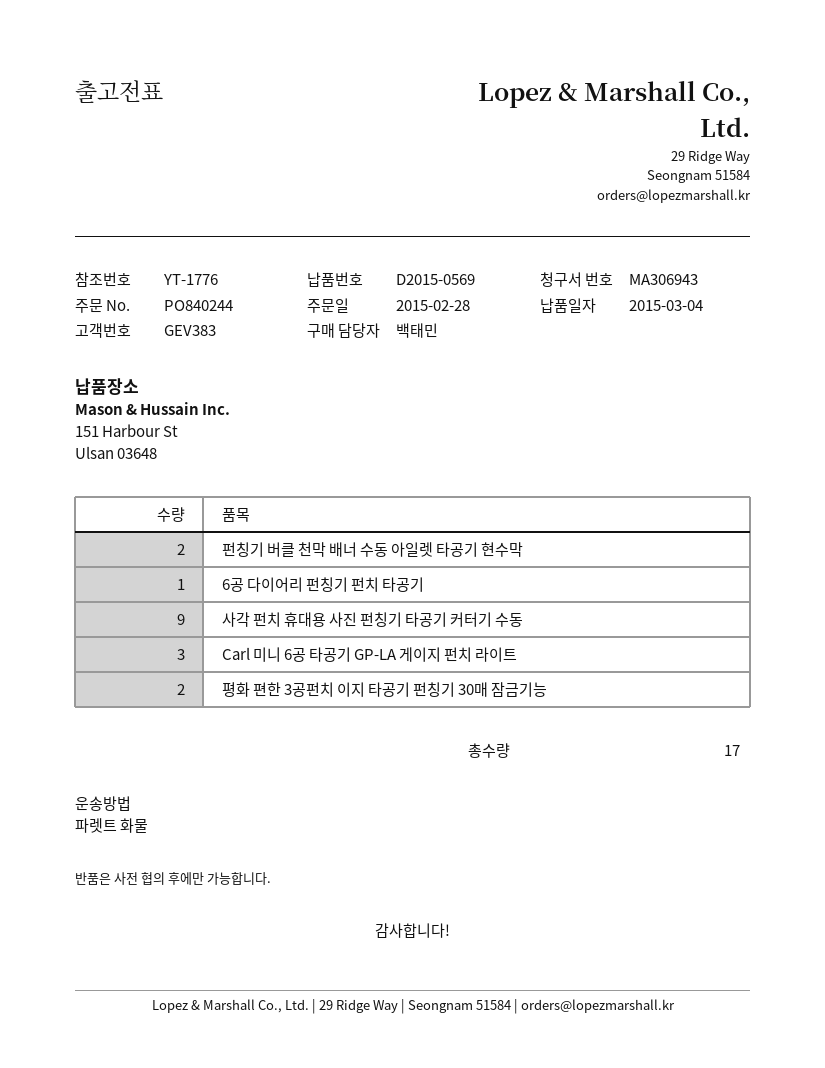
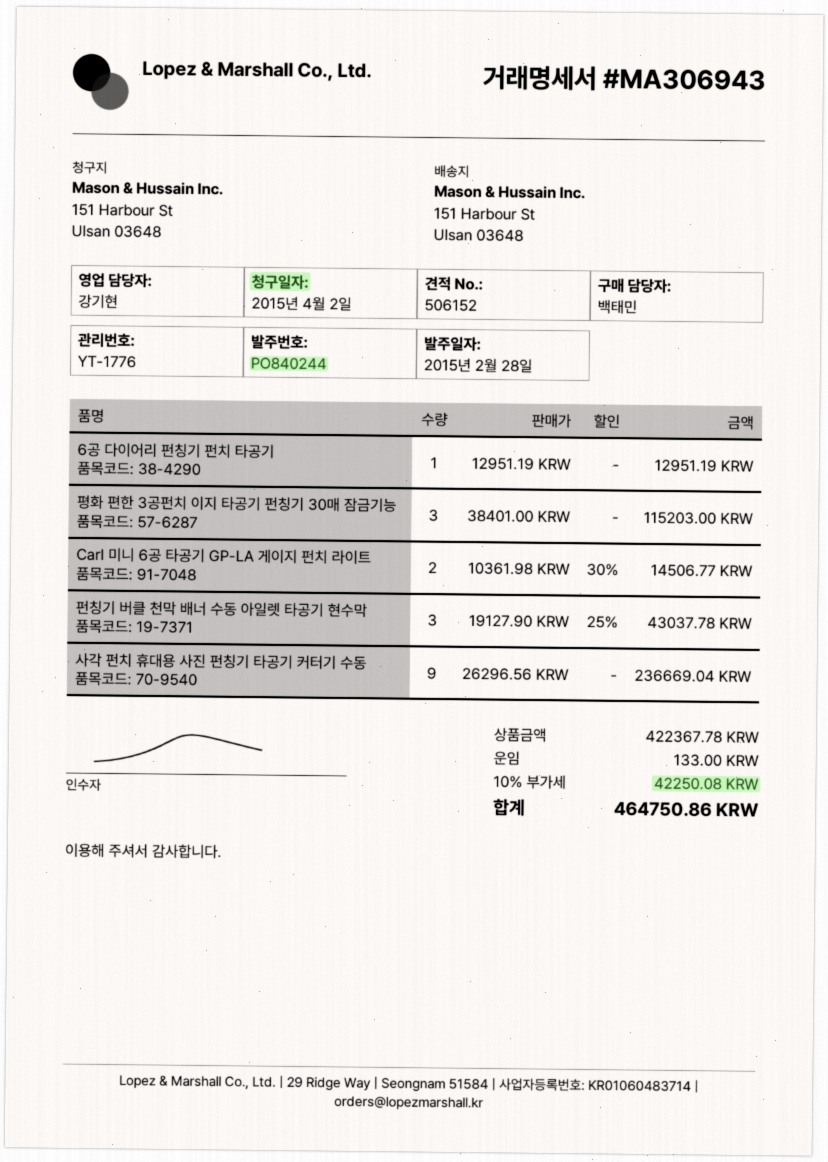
펀칭기 버클 천막 배너 수동 아일렛 타공기 현수막: 2 -> 3
Carl 미니 6공 타공기 GP-LA 게이지 펀치 라이트: 3 -> 2
평화 편한 3공펀치 이지 타공기 펀칭기 30매 잠금기능: 2 -> 3

